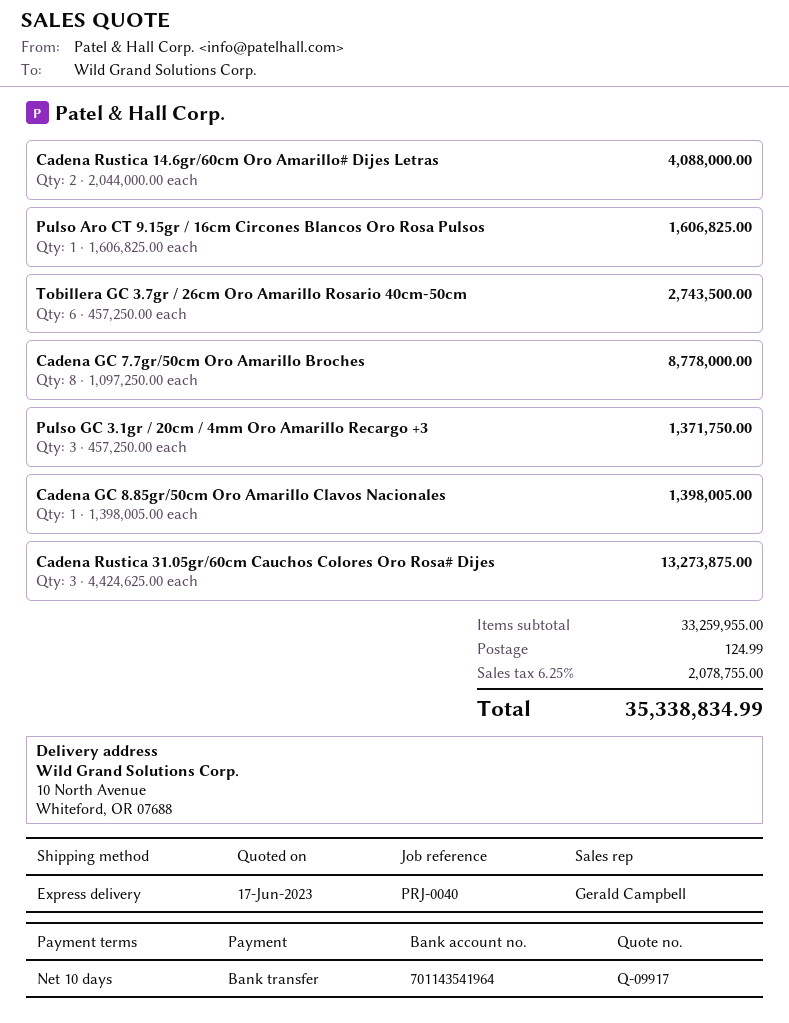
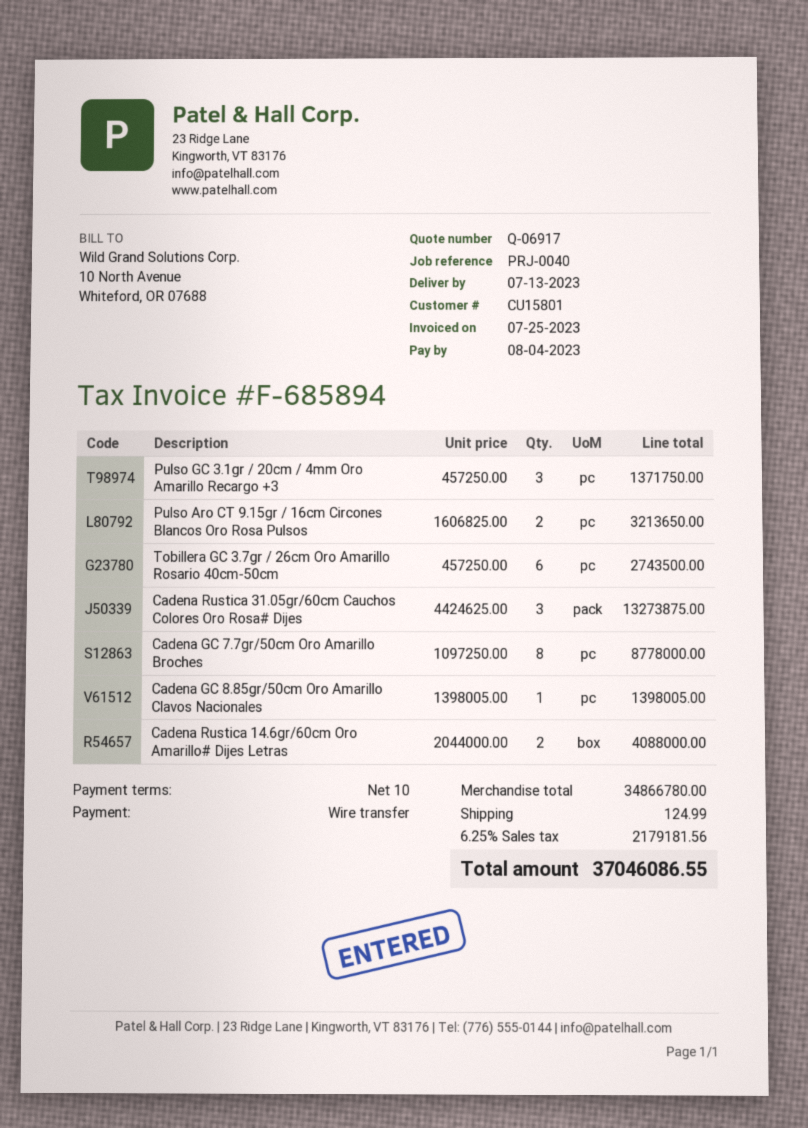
quote number: Q-09917 -> Q-06917
Pulso Aro CT 9.15gr / 16cm Circones Blancos Oro Rosa Pulsos: 1 x 1606825.00 = 1606825.00 -> 2 x 1606825.00 = 3213650.00
subtotal: 33259955.00 -> 34866780.00
tax: 6.25% = 2078755.00 -> 6.25% = 2179181.56
total: 35338834.99 -> 37046086.55

